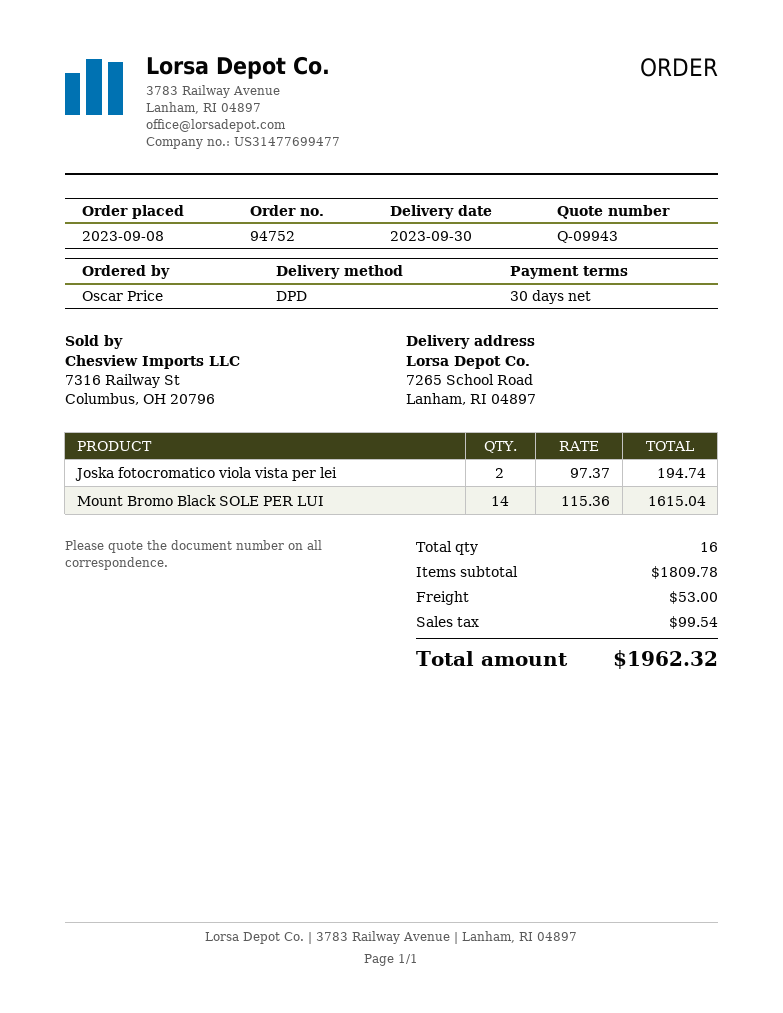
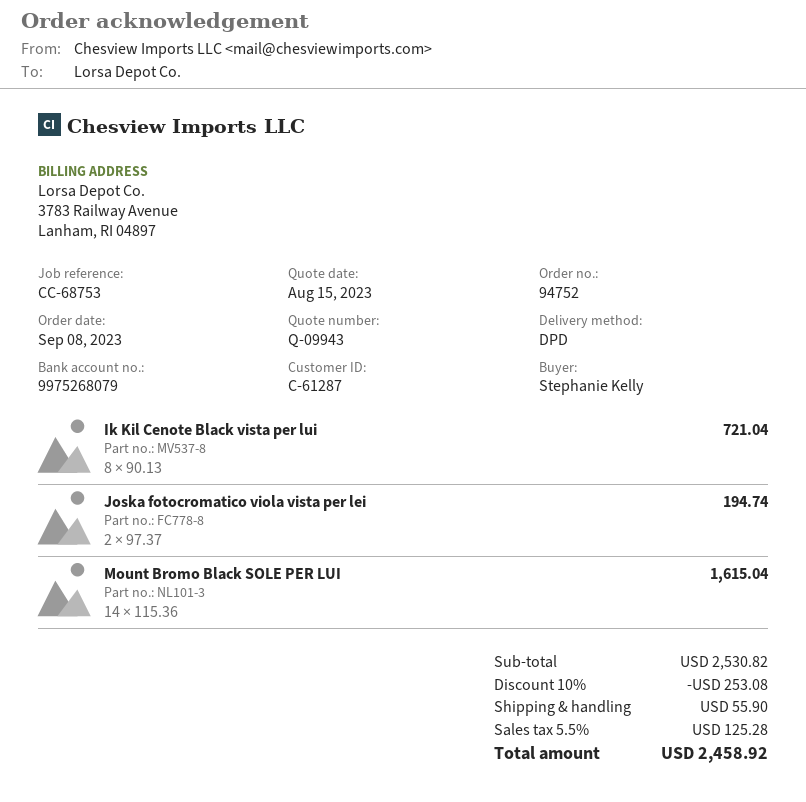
ordered by: Oscar Price -> Stephanie Kelly
Ik Kil Cenote Black vista per lui: none -> 8 x 90.13 = 721.04
subtotal: 1809.78 -> 2530.82
discount: none -> 10% = 253.08
shipping: 53.00 -> 55.90
tax: 99.54 -> 125.28
total: 1962.32 -> 2458.92

